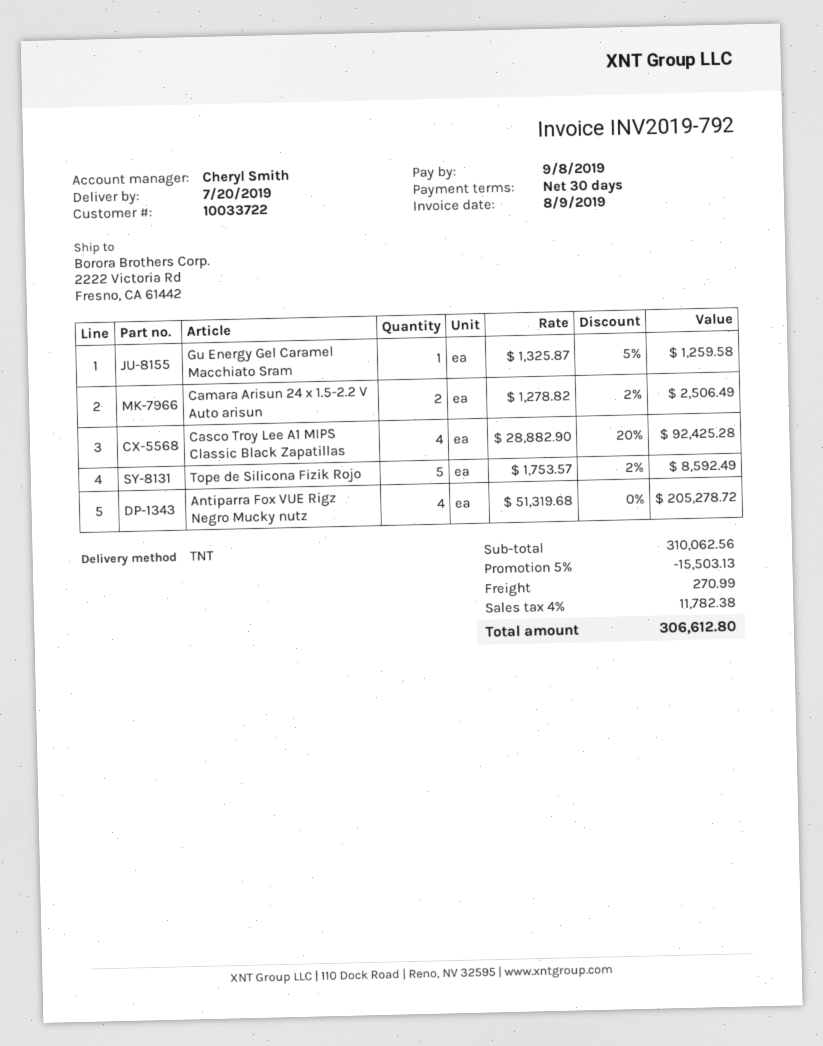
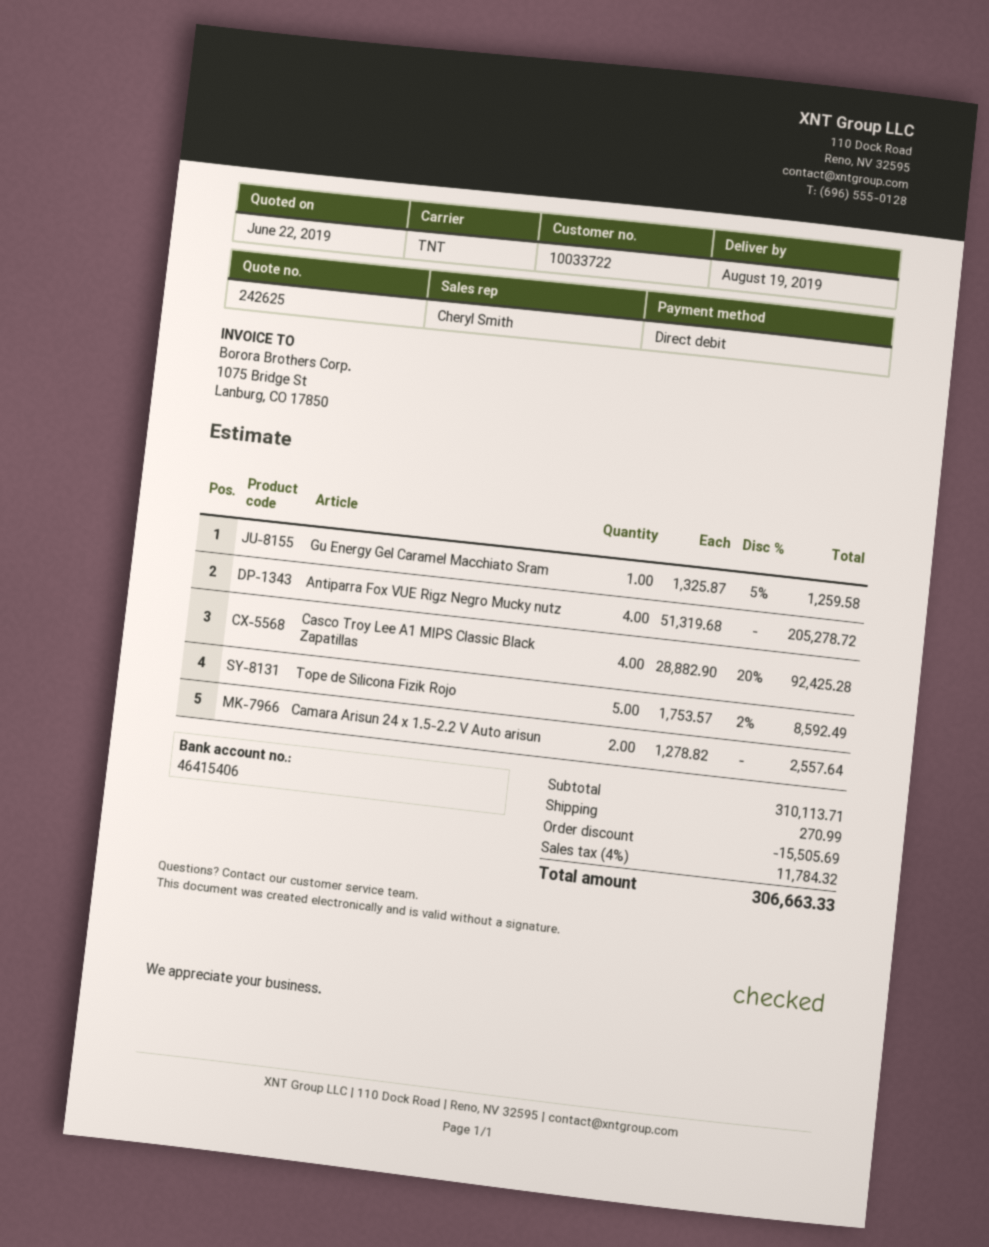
delivery date: 2019-07-20 -> 2019-08-19
Camara Arisun 24 x 1.5-2.2 V Auto arisun: 2 x 1278.82 - 2% = 2506.49 -> 2 x 1278.82 = 2557.64
subtotal: 310062.56 -> 310113.71
discount: 15503.13 -> 15505.69
tax: 4% = 11782.38 -> 4% = 11784.32
total: 306612.80 -> 306663.33

